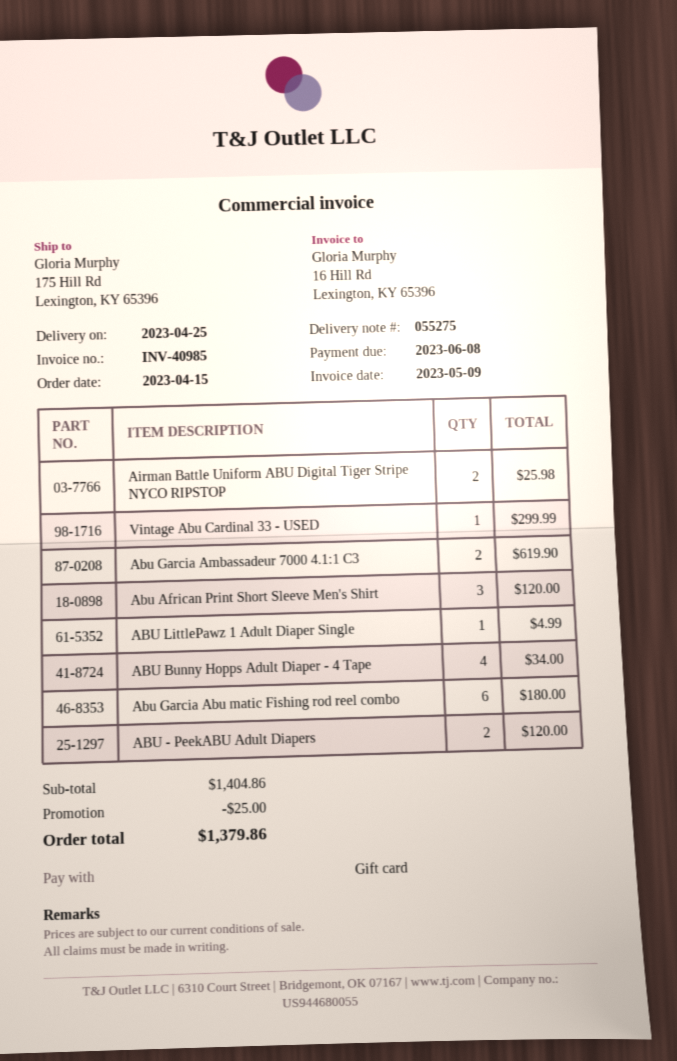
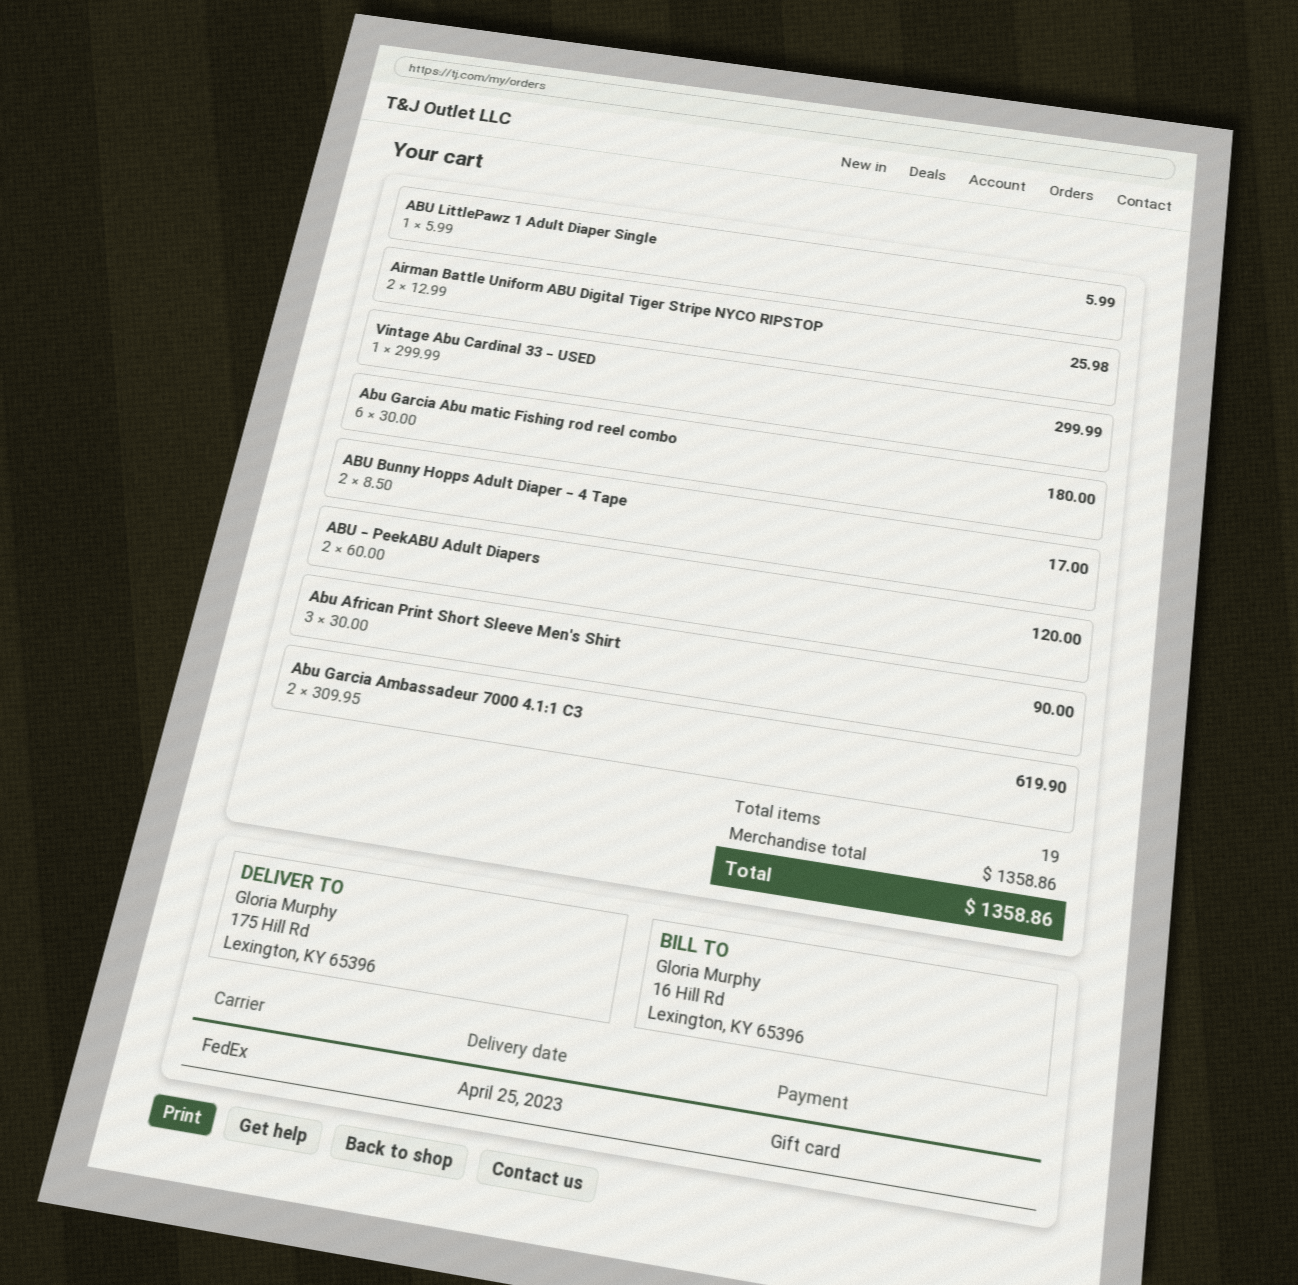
Abu African Print Short Sleeve Men's Shirt: 3 for 120.00 -> 3 for 90.00
ABU LittlePawz 1 Adult Diaper Single: 1 for 4.99 -> 1 for 5.99
ABU Bunny Hopps Adult Diaper - 4 Tape: 4 for 34.00 -> 2 for 17.00
subtotal: 1404.86 -> 1358.86
discount: 25.00 -> none
total: 1379.86 -> 1358.86

